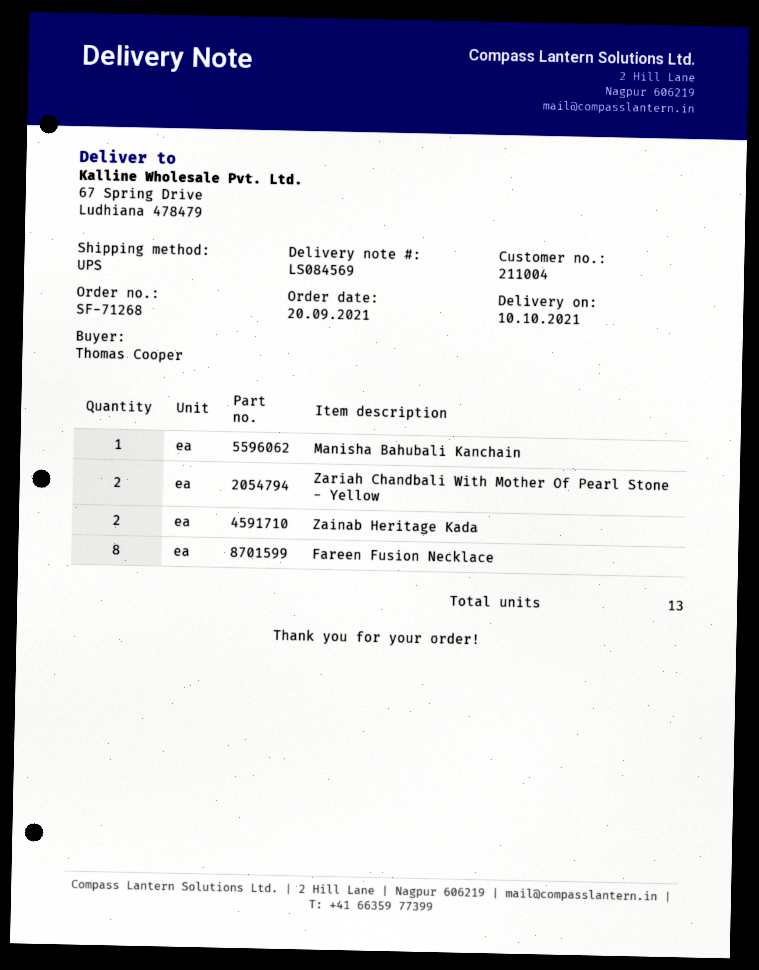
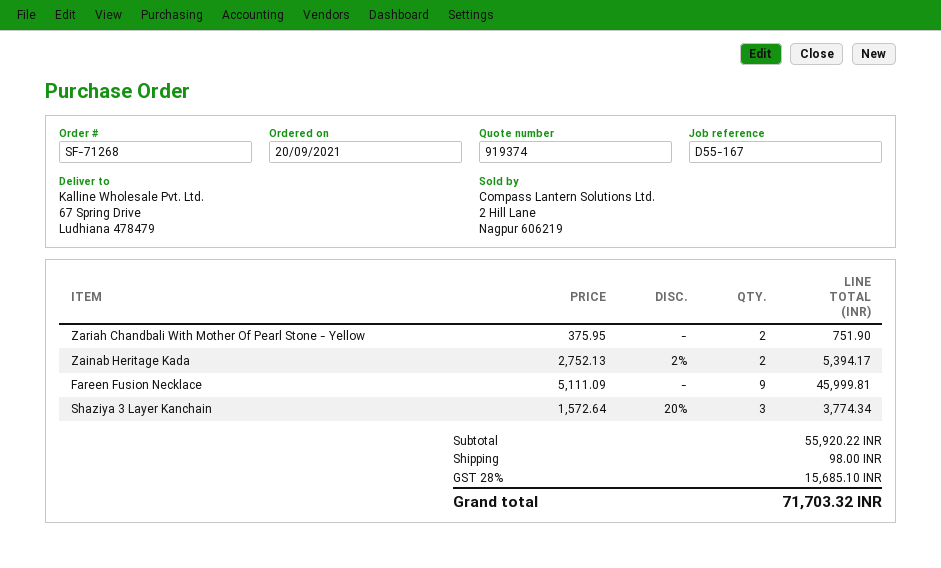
Manisha Bahubali Kanchain: 1 -> none
Fareen Fusion Necklace: 8 -> 9
Shaziya 3 Layer Kanchain: none -> 3

